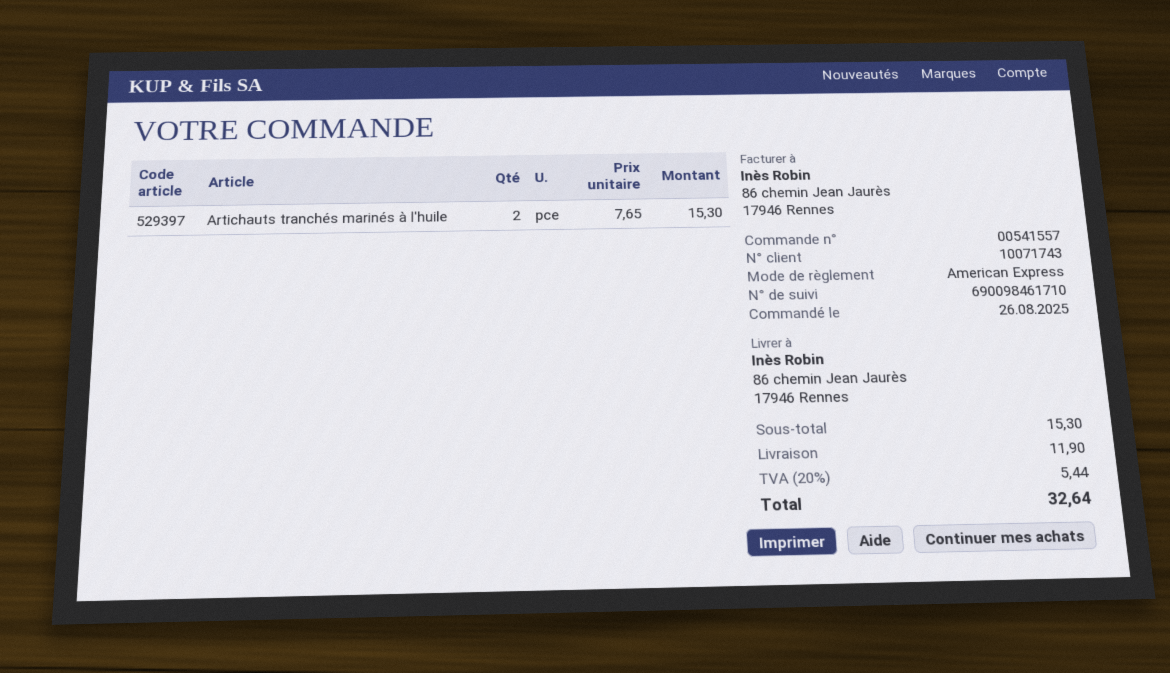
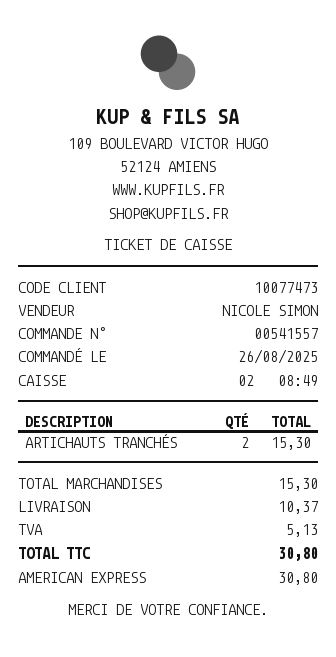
customer number: 10071743 -> 10077473
shipping: 11.90 -> 10.37
tax: 5.44 -> 5.13
total: 32.64 -> 30.80

